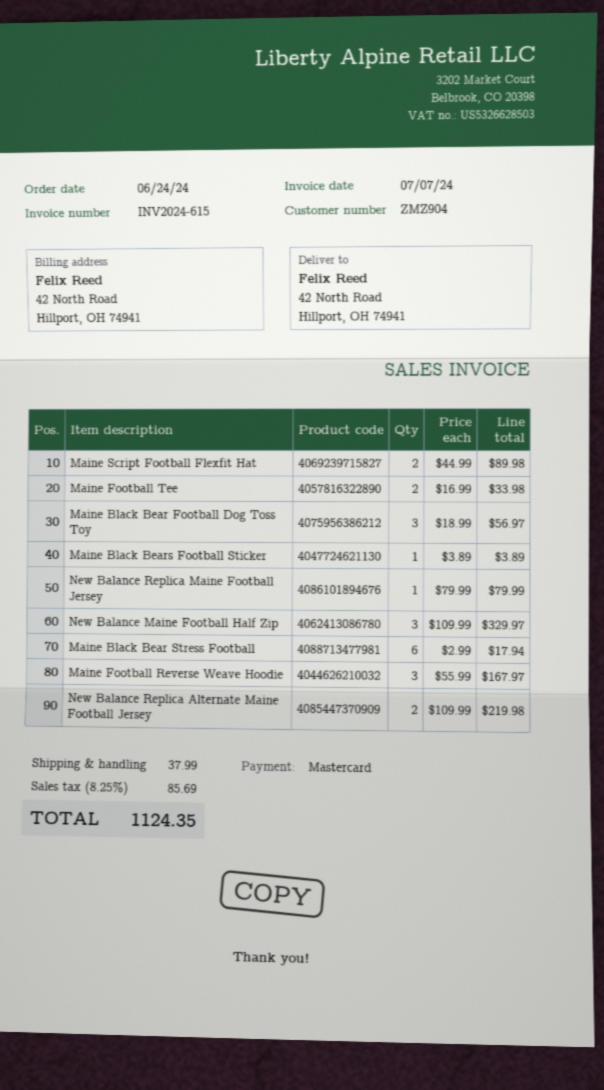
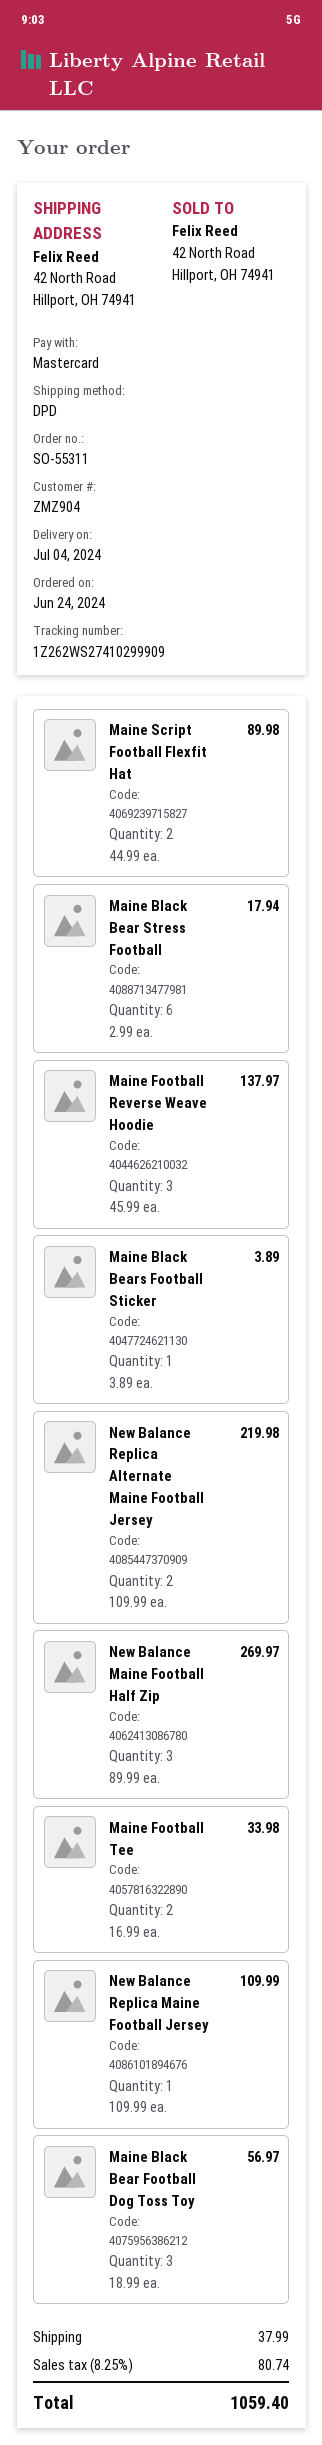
New Balance Replica Maine Football Jersey: 1 x 79.99 = 79.99 -> 1 x 109.99 = 109.99
New Balance Maine Football Half Zip: 3 x 109.99 = 329.97 -> 3 x 89.99 = 269.97
Maine Football Reverse Weave Hoodie: 3 x 55.99 = 167.97 -> 3 x 45.99 = 137.97
tax: 8.25% = 85.69 -> 8.25% = 80.74
total: 1124.35 -> 1059.40

